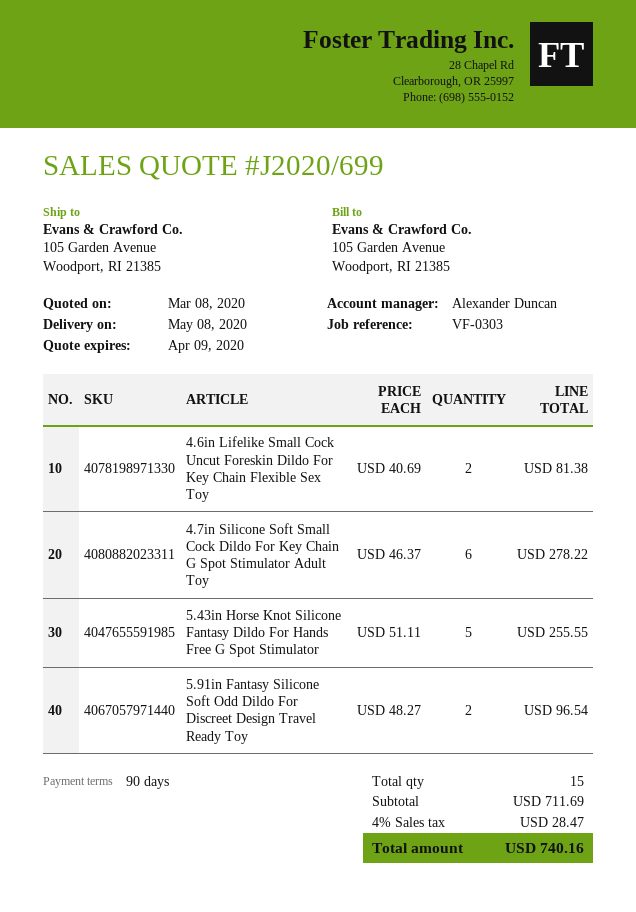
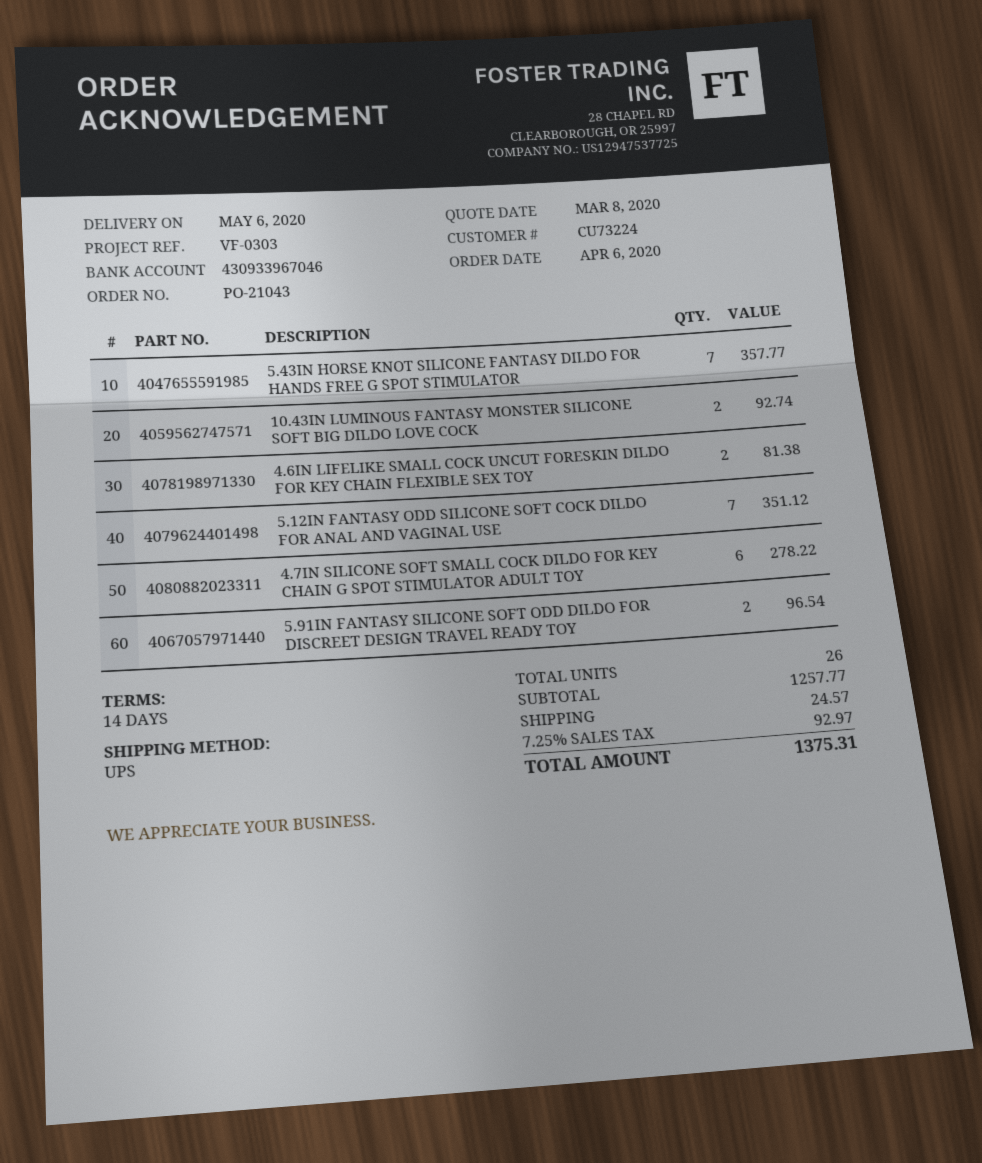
delivery date: 2020-05-08 -> 2020-05-06
payment terms: 90 days -> 14 days
5.43in Horse Knot Silicone Fantasy Dildo For Hands Free G Spot Stimulator: 5 for 255.55 -> 7 for 357.77
10.43IN LUMINOUS FANTASY MONSTER SILICONE SOFT BIG DILDO LOVE COCK: none -> 2 for 92.74
5.12IN FANTASY ODD SILICONE SOFT COCK DILDO FOR ANAL AND VAGINAL USE: none -> 7 for 351.12
total quantity: 15 -> 26
subtotal: 711.69 -> 1257.77
shipping: none -> 24.57
tax: 4% = 28.47 -> 7.25% = 92.97
total: 740.16 -> 1375.31

